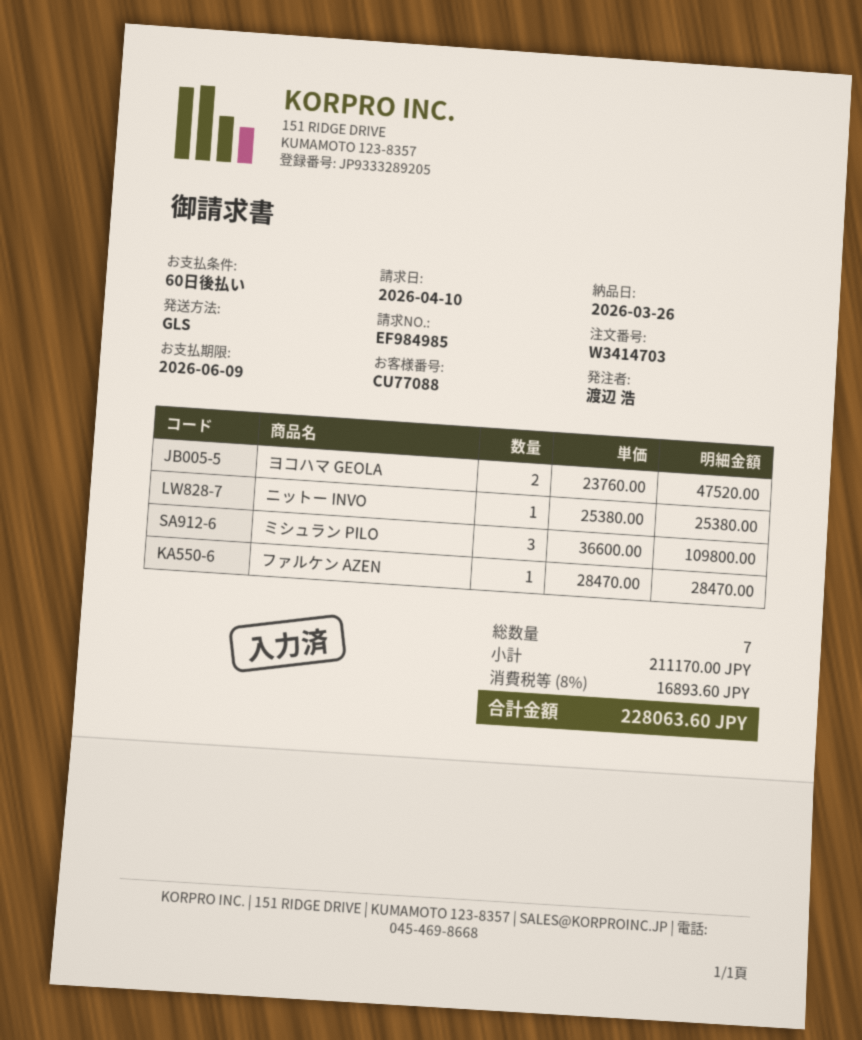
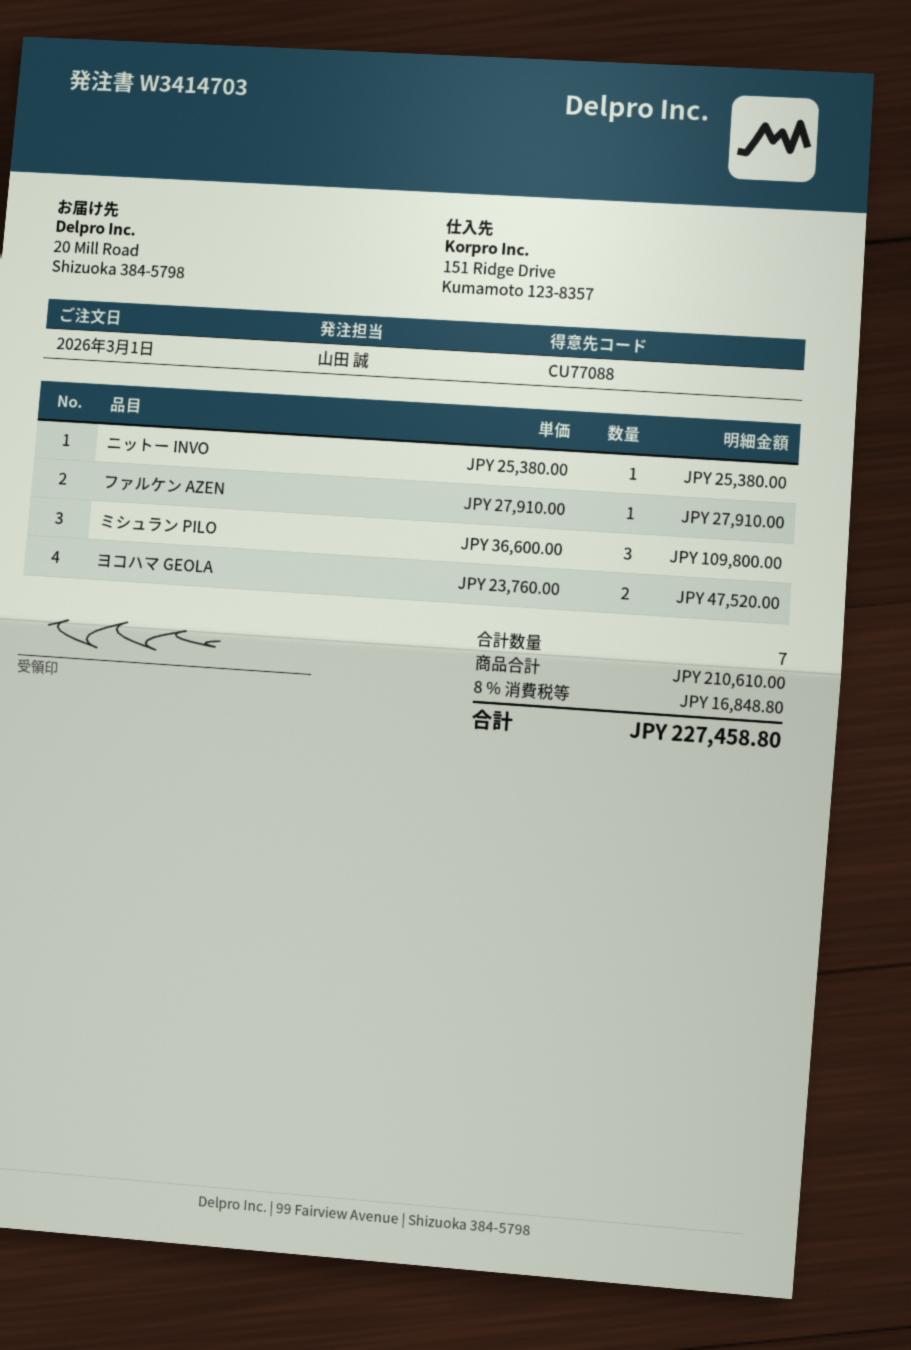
ordered by: 渡辺 浩 -> 山田 誠
ファルケン AZEN: 1 x 28470.00 = 28470.00 -> 1 x 27910.00 = 27910.00
subtotal: 211170.00 -> 210610.00
tax: 8% = 16893.60 -> 8% = 16848.80
total: 228063.60 -> 227458.80

